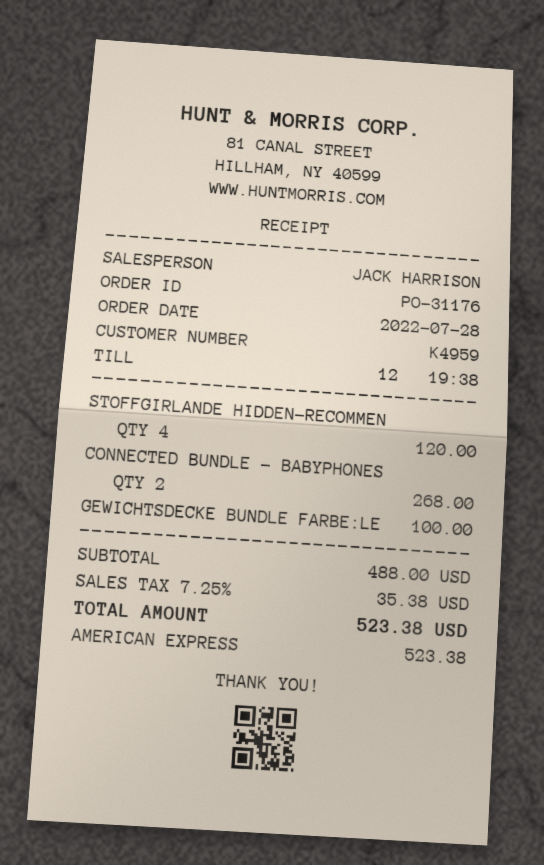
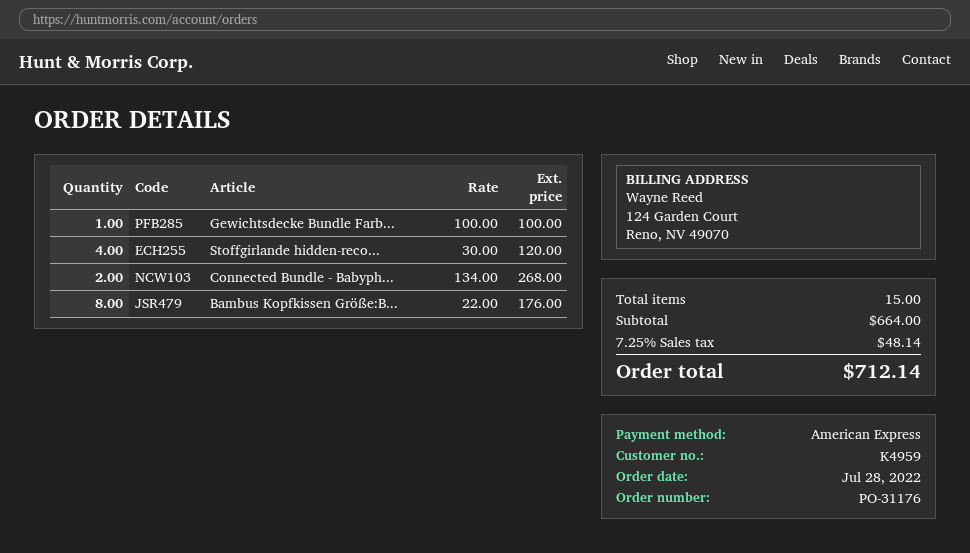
Bambus Kopfkissen Größe:B...: none -> 8 for 176.00
subtotal: 488.00 -> 664.00
tax: 7.25% = 35.38 -> 7.25% = 48.14
total: 523.38 -> 712.14

